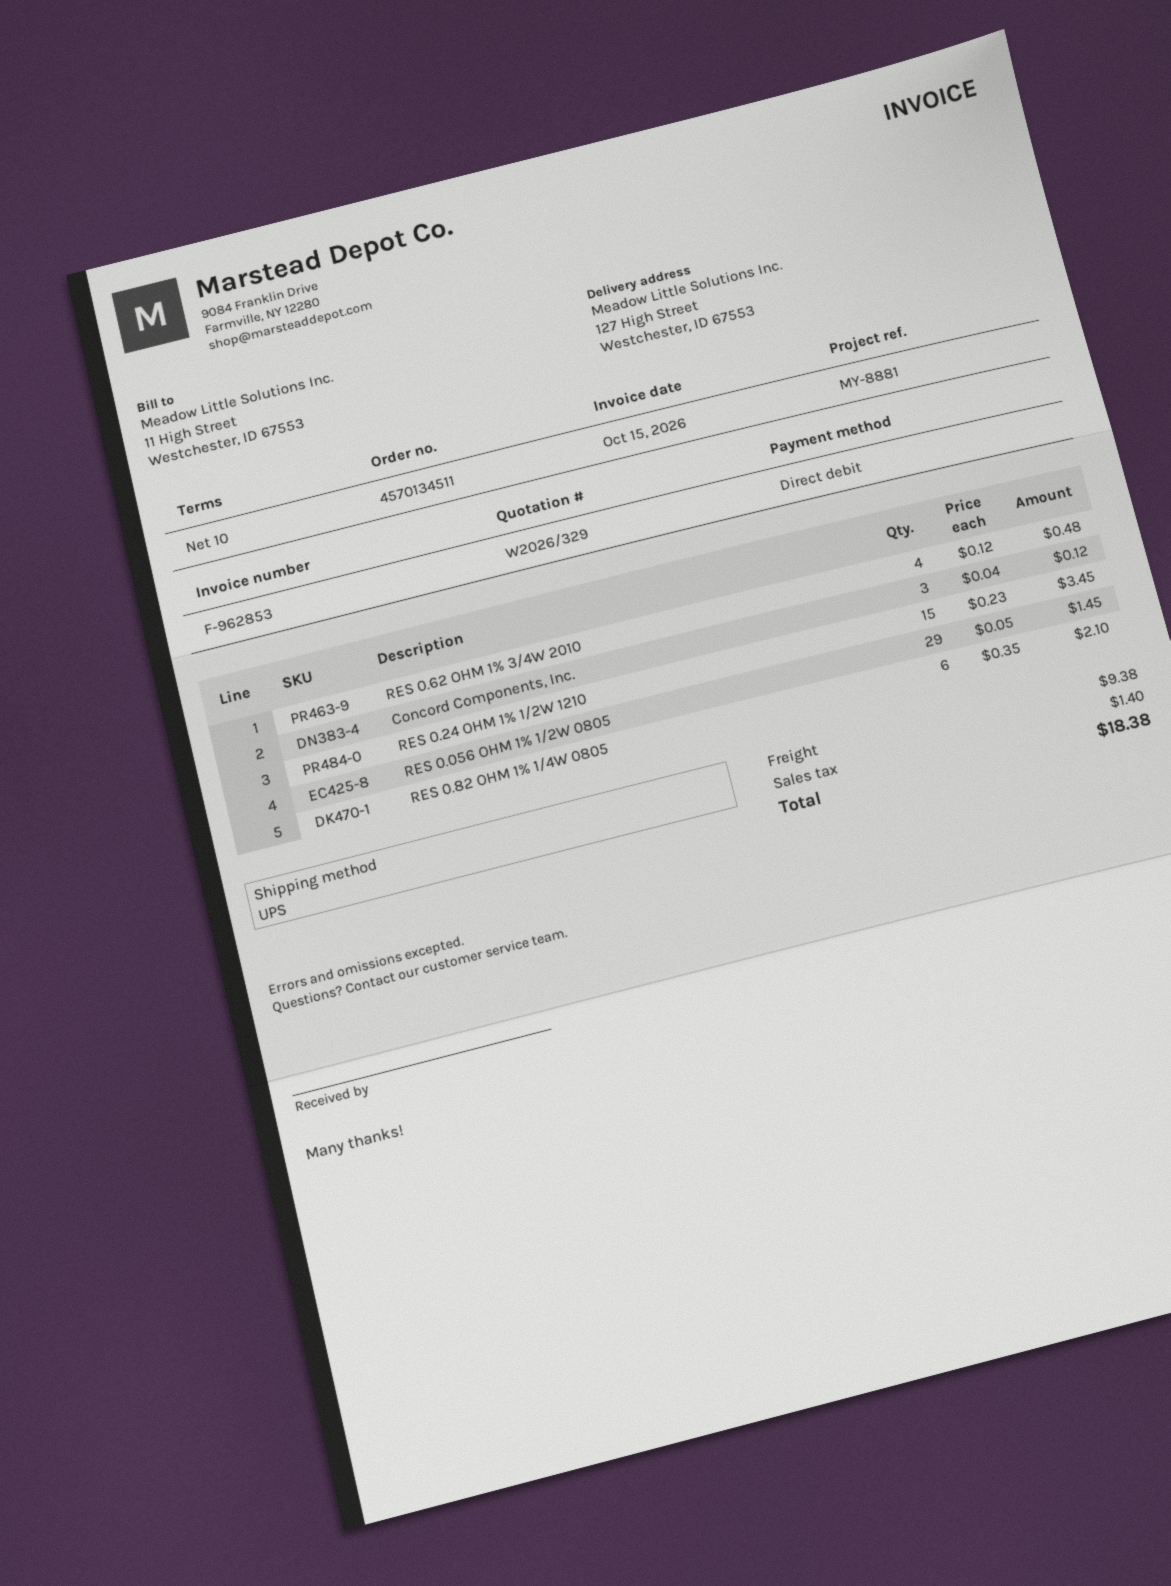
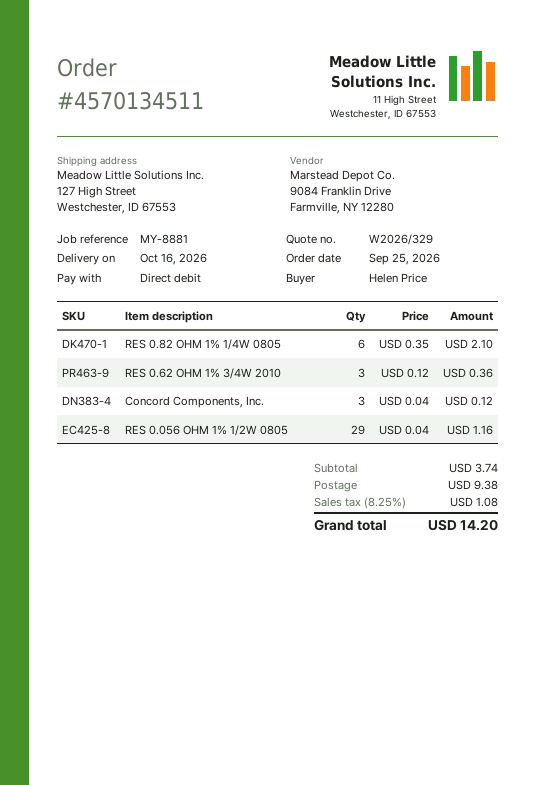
RES 0.62 OHM 1% 3/4W 2010: 4 x 0.12 = 0.48 -> 3 x 0.12 = 0.36
RES 0.24 OHM 1% 1/2W 1210: 15 x 0.23 = 3.45 -> none
RES 0.056 OHM 1% 1/2W 0805: 29 x 0.05 = 1.45 -> 29 x 0.04 = 1.16
tax: 1.40 -> 1.08
total: 18.38 -> 14.20

